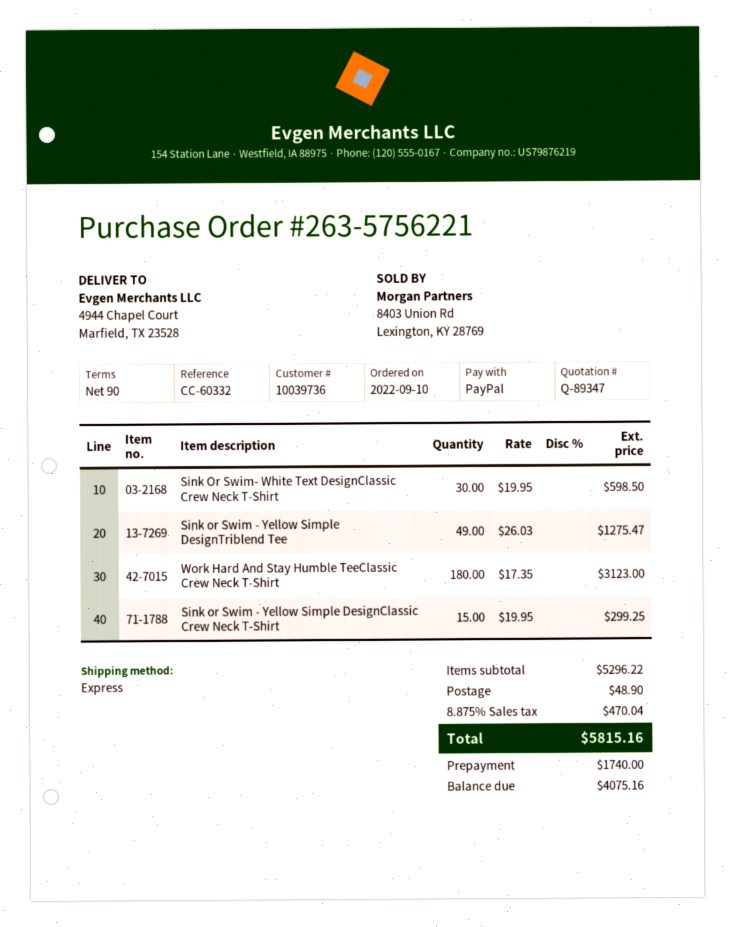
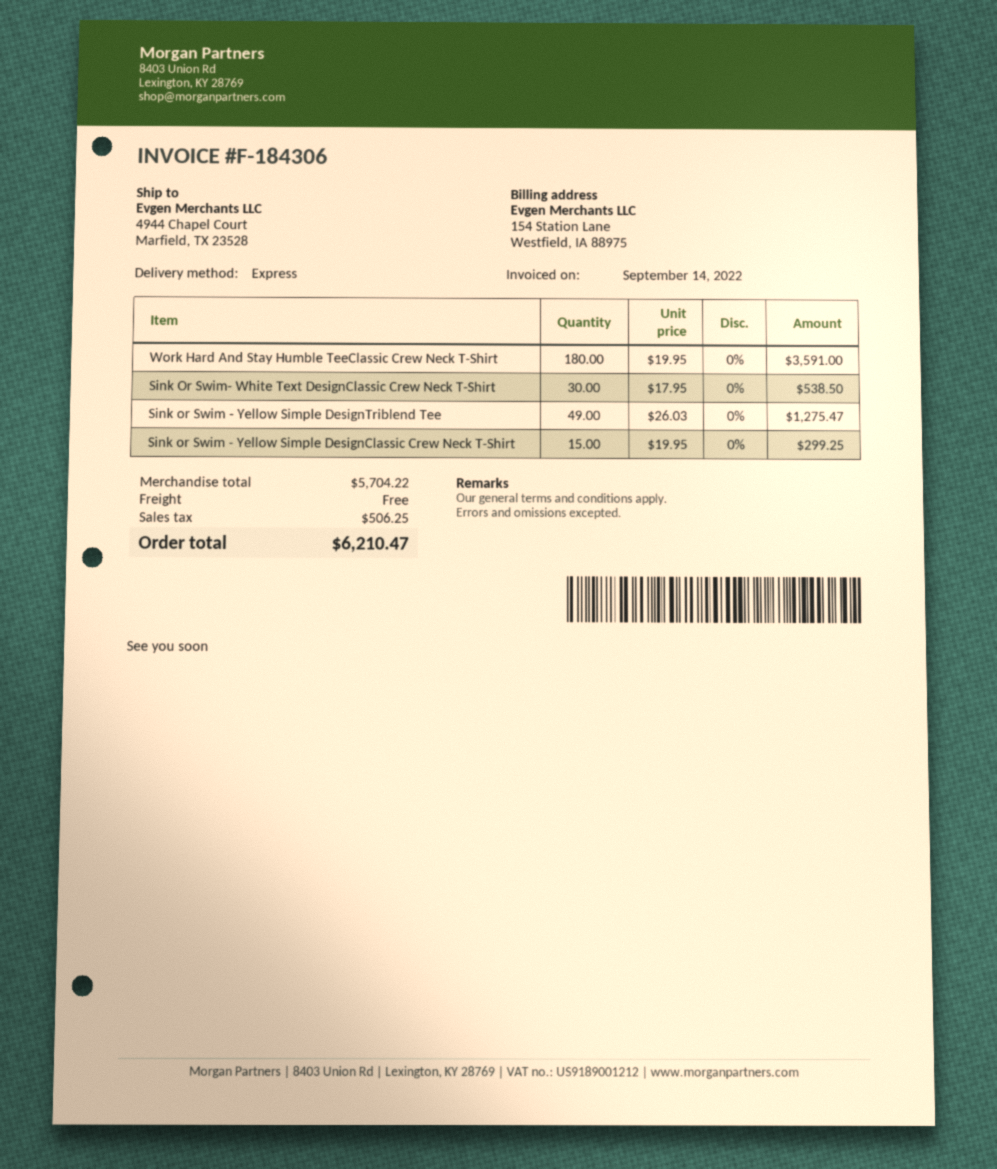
Sink Or Swim- White Text DesignClassic Crew Neck T-Shirt: 30 x 19.95 = 598.50 -> 30 x 17.95 = 538.50
Work Hard And Stay Humble TeeClassic Crew Neck T-Shirt: 180 x 17.35 = 3123.00 -> 180 x 19.95 = 3591.00
subtotal: 5296.22 -> 5704.22
shipping: 48.90 -> 0.00
tax: 470.04 -> 506.25
total: 5815.16 -> 6210.47

